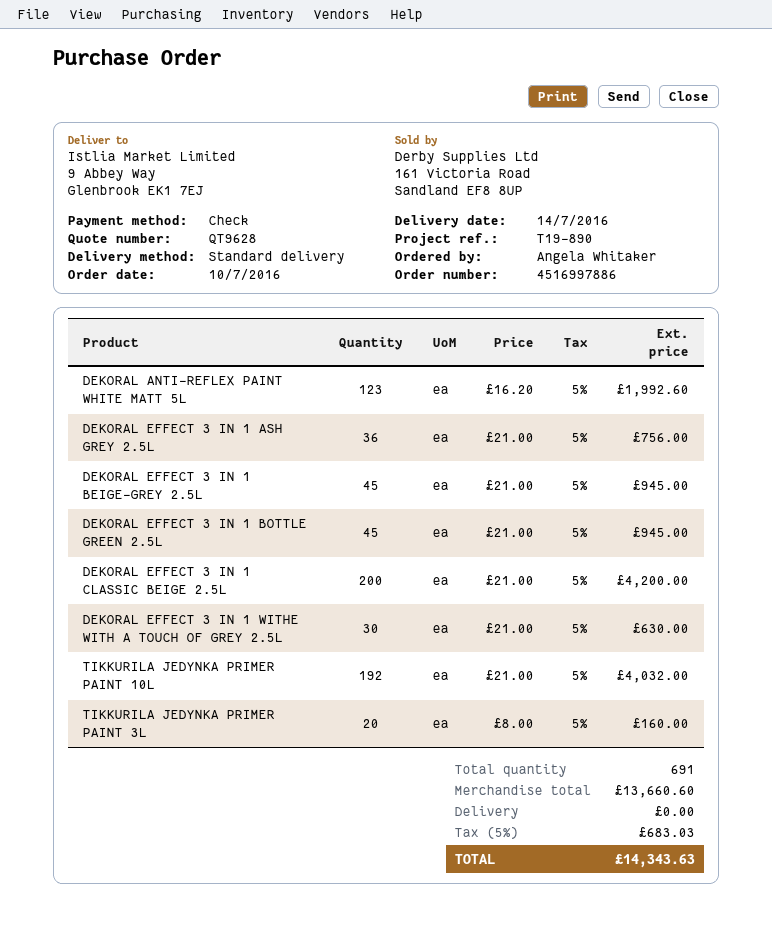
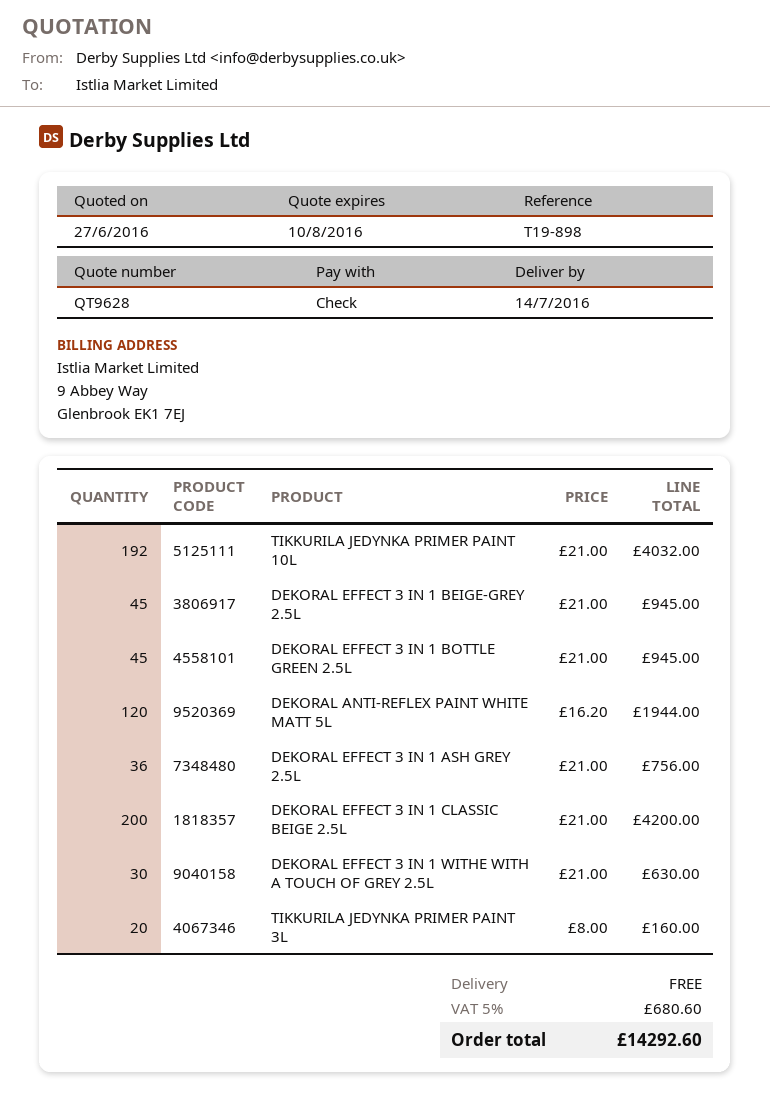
reference: T19-890 -> T19-898
DEKORAL ANTI-REFLEX PAINT WHITE MATT 5L: 123 x 16.20 = 1992.60 -> 120 x 16.20 = 1944.00
tax: 5% = 683.03 -> 5% = 680.60
total: 14343.63 -> 14292.60

